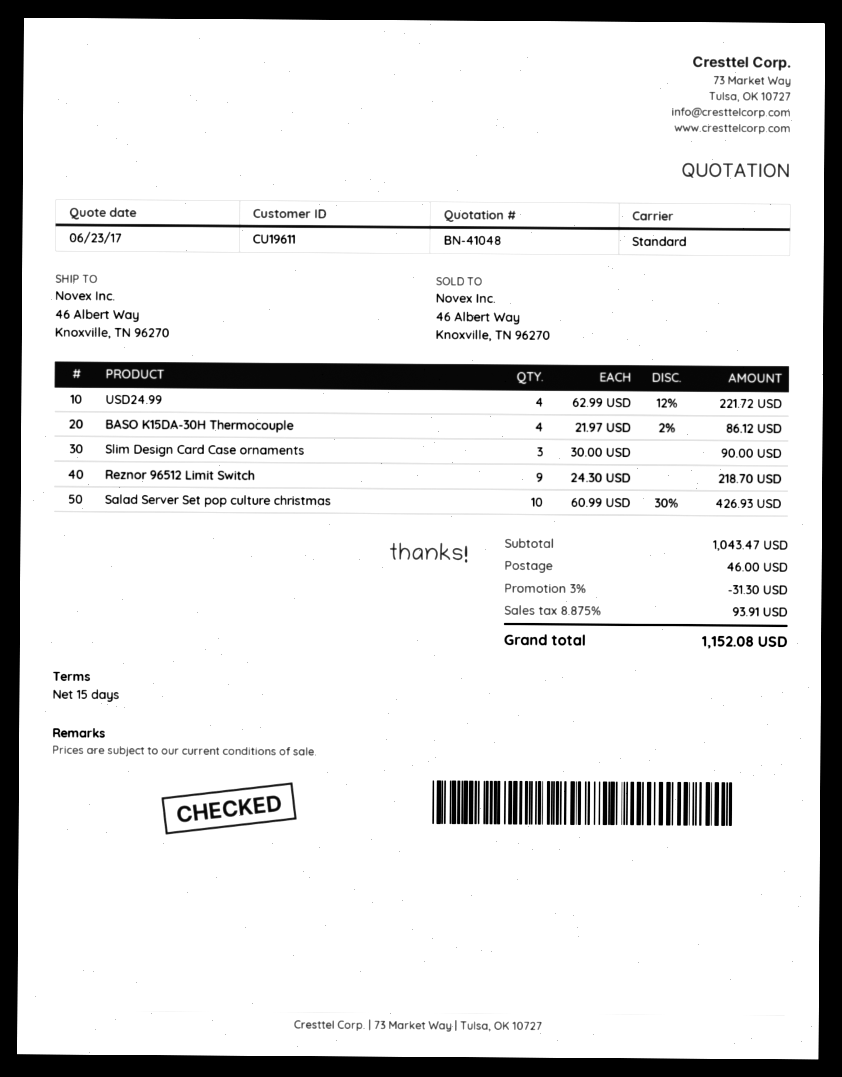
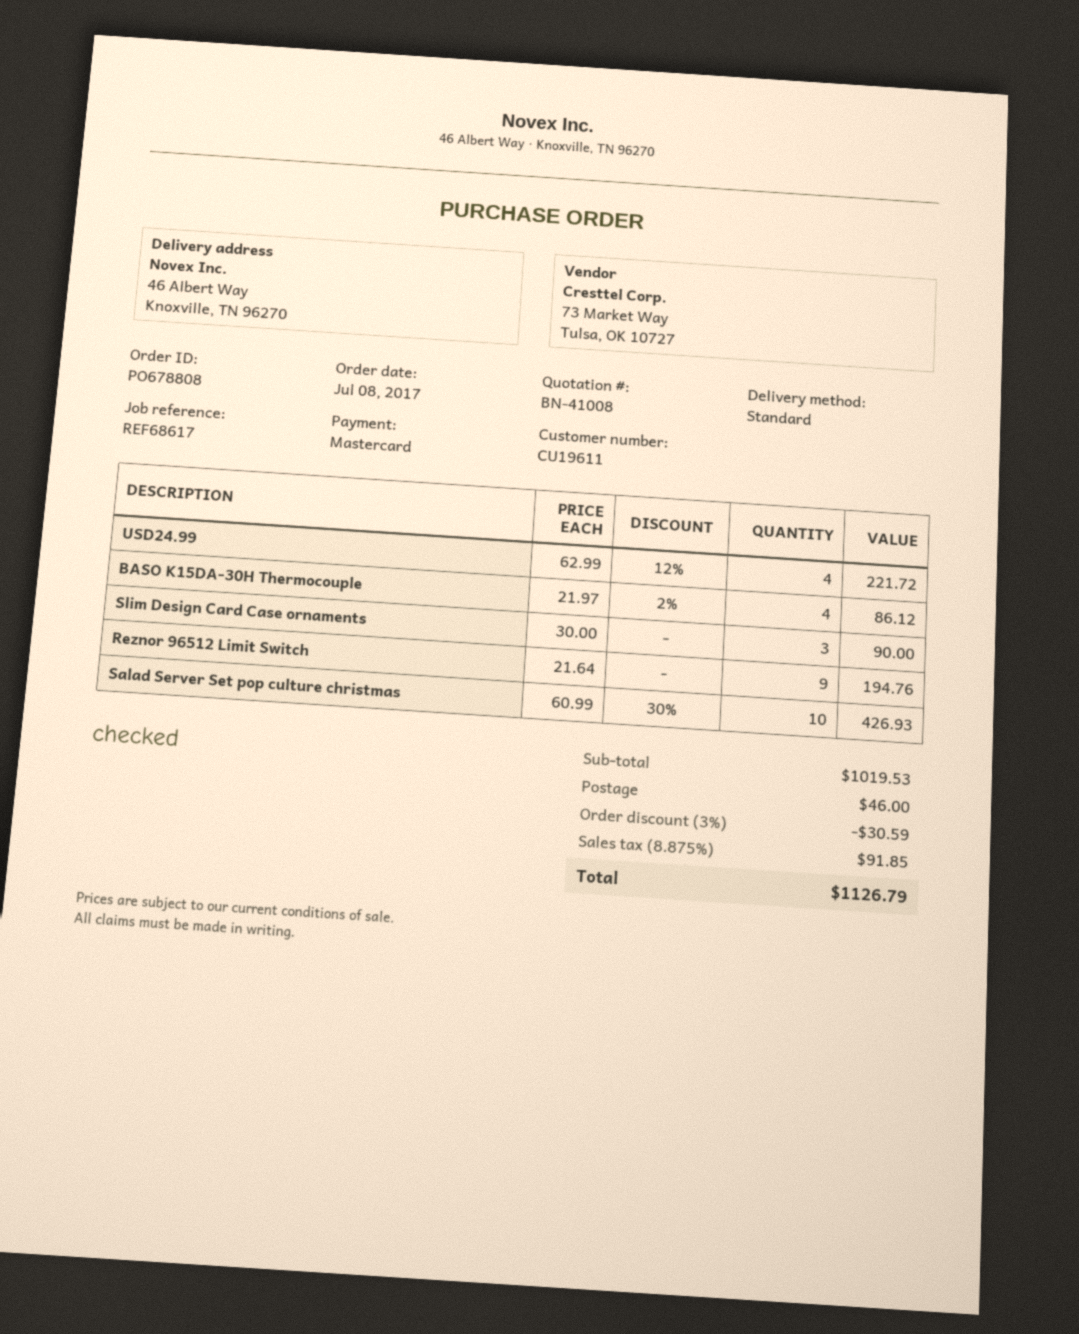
quote number: BN-41048 -> BN-41008
Reznor 96512 Limit Switch: 9 x 24.30 = 218.70 -> 9 x 21.64 = 194.76
subtotal: 1043.47 -> 1019.53
discount: 3% = 31.30 -> 3% = 30.59
tax: 8.875% = 93.91 -> 8.875% = 91.85
total: 1152.08 -> 1126.79

